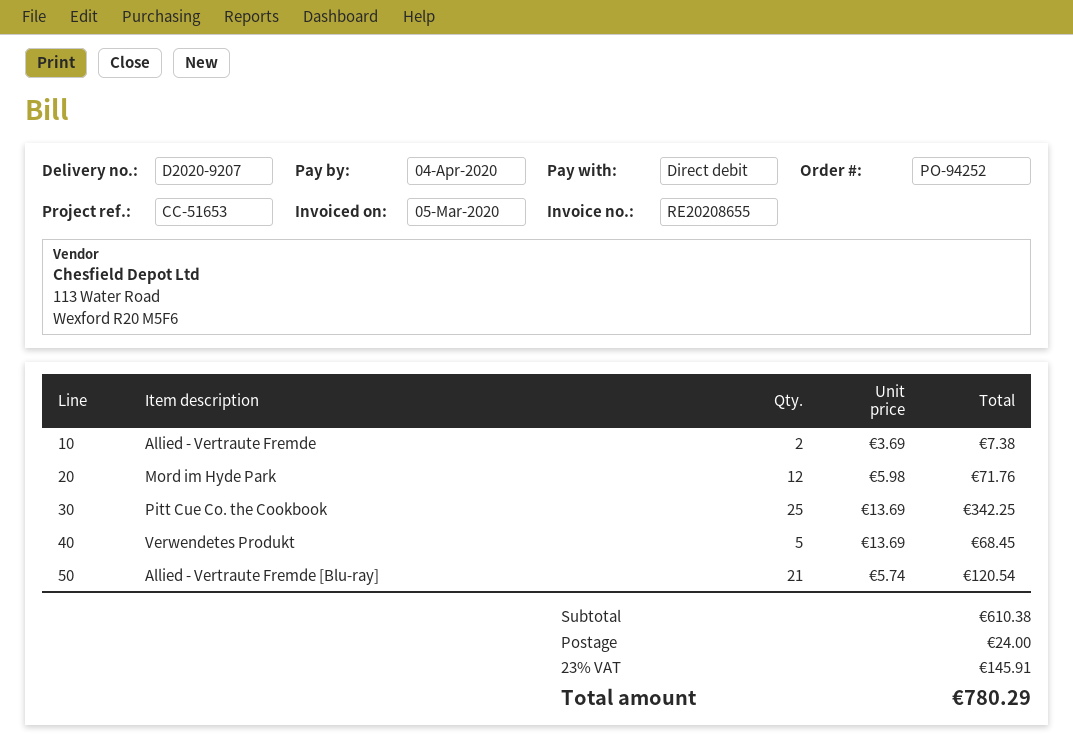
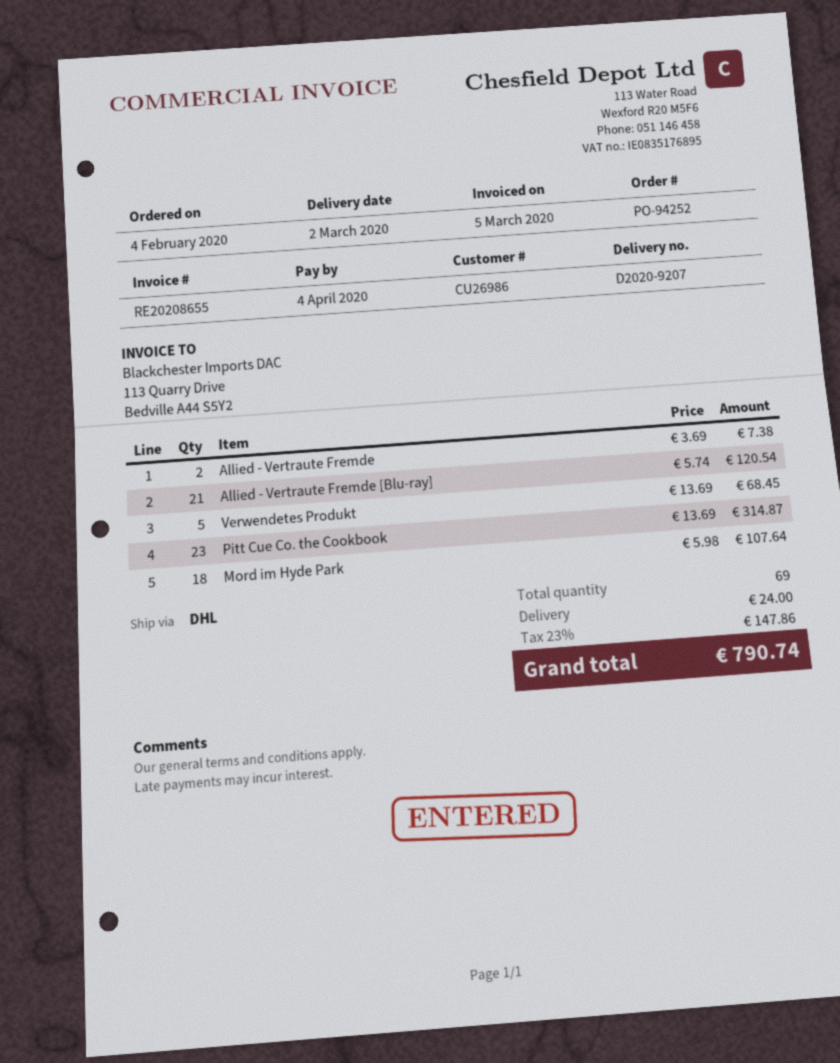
Mord im Hyde Park: 12 x 5.98 = 71.76 -> 18 x 5.98 = 107.64
Pitt Cue Co. the Cookbook: 25 x 13.69 = 342.25 -> 23 x 13.69 = 314.87
tax: 23% = 145.91 -> 23% = 147.86
total: 780.29 -> 790.74

